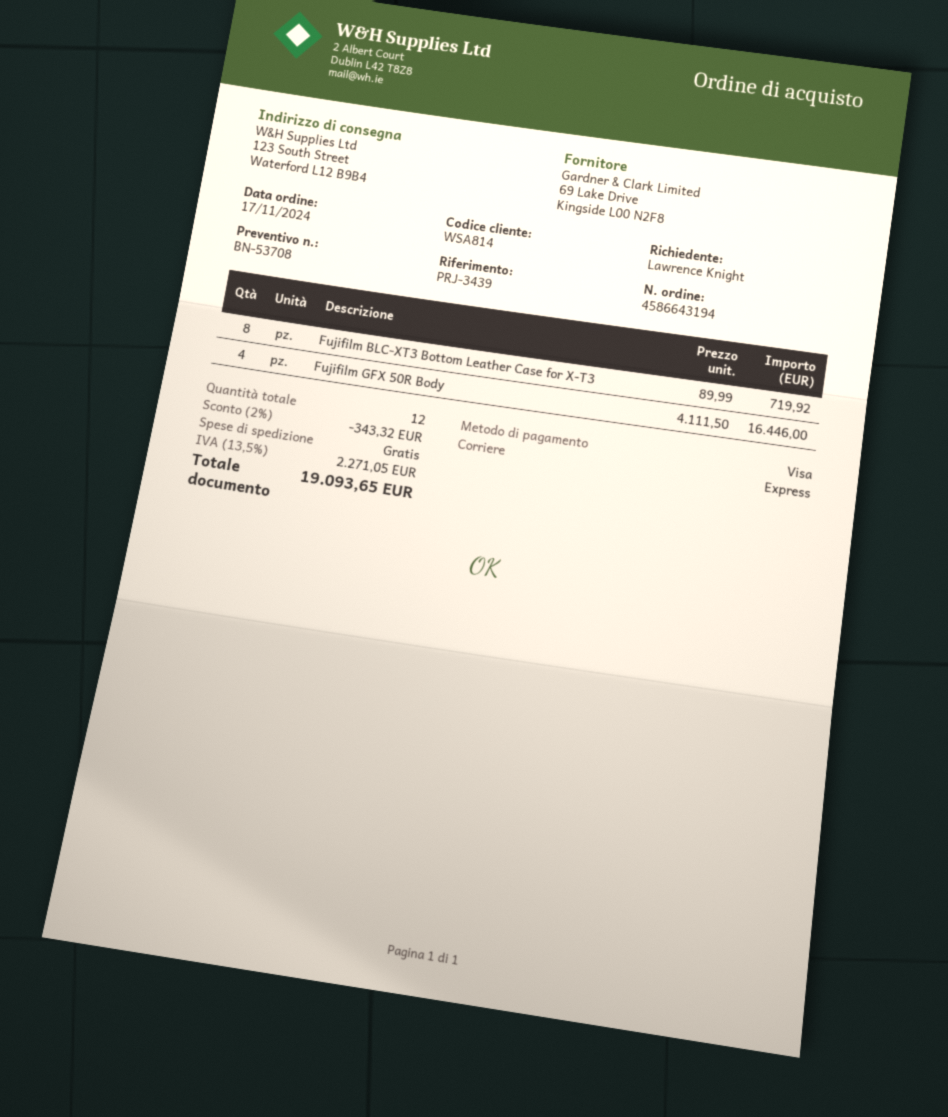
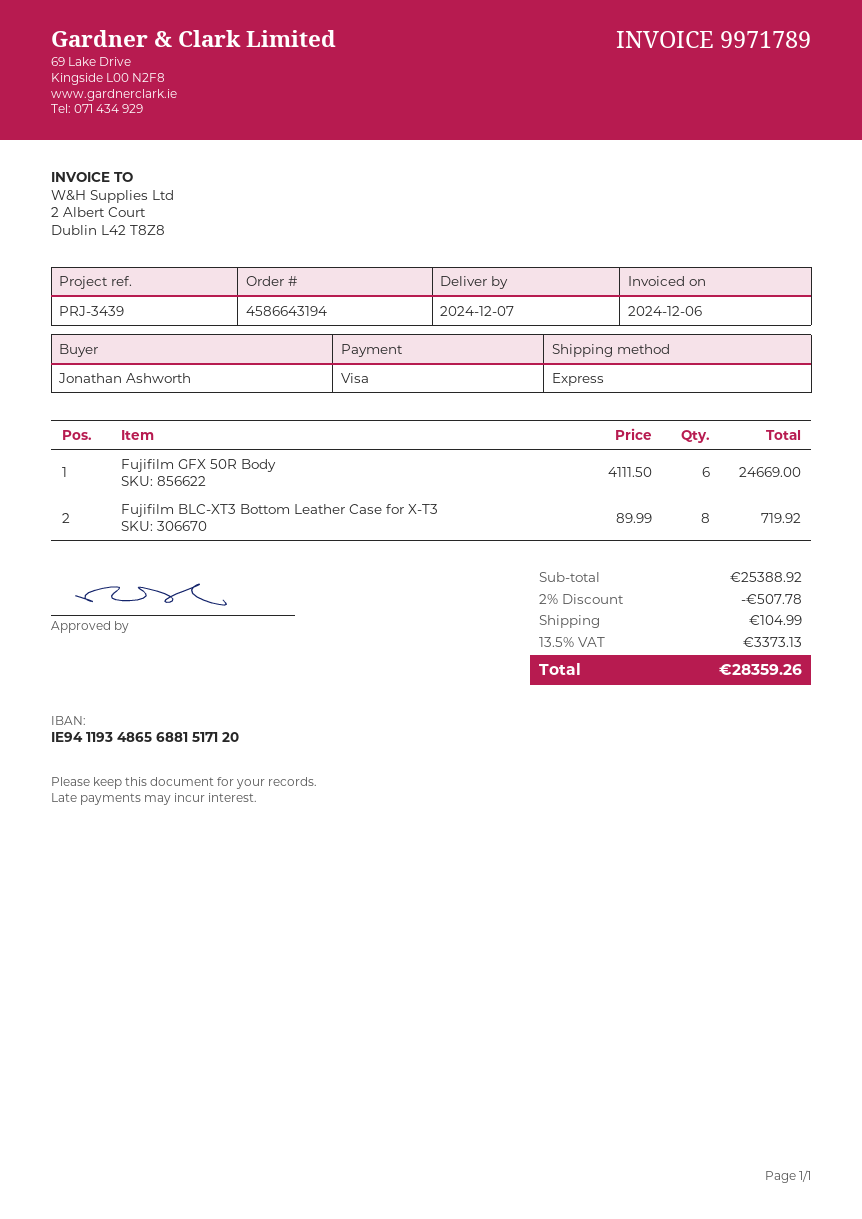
ordered by: Lawrence Knight -> Jonathan Ashworth
Fujifilm GFX 50R Body: 4 x 4111.50 = 16446.00 -> 6 x 4111.50 = 24669.00
discount: 2% = 343.32 -> 2% = 507.78
shipping: 0.00 -> 104.99
tax: 13.5% = 2271.05 -> 13.5% = 3373.13
total: 19093.65 -> 28359.26

